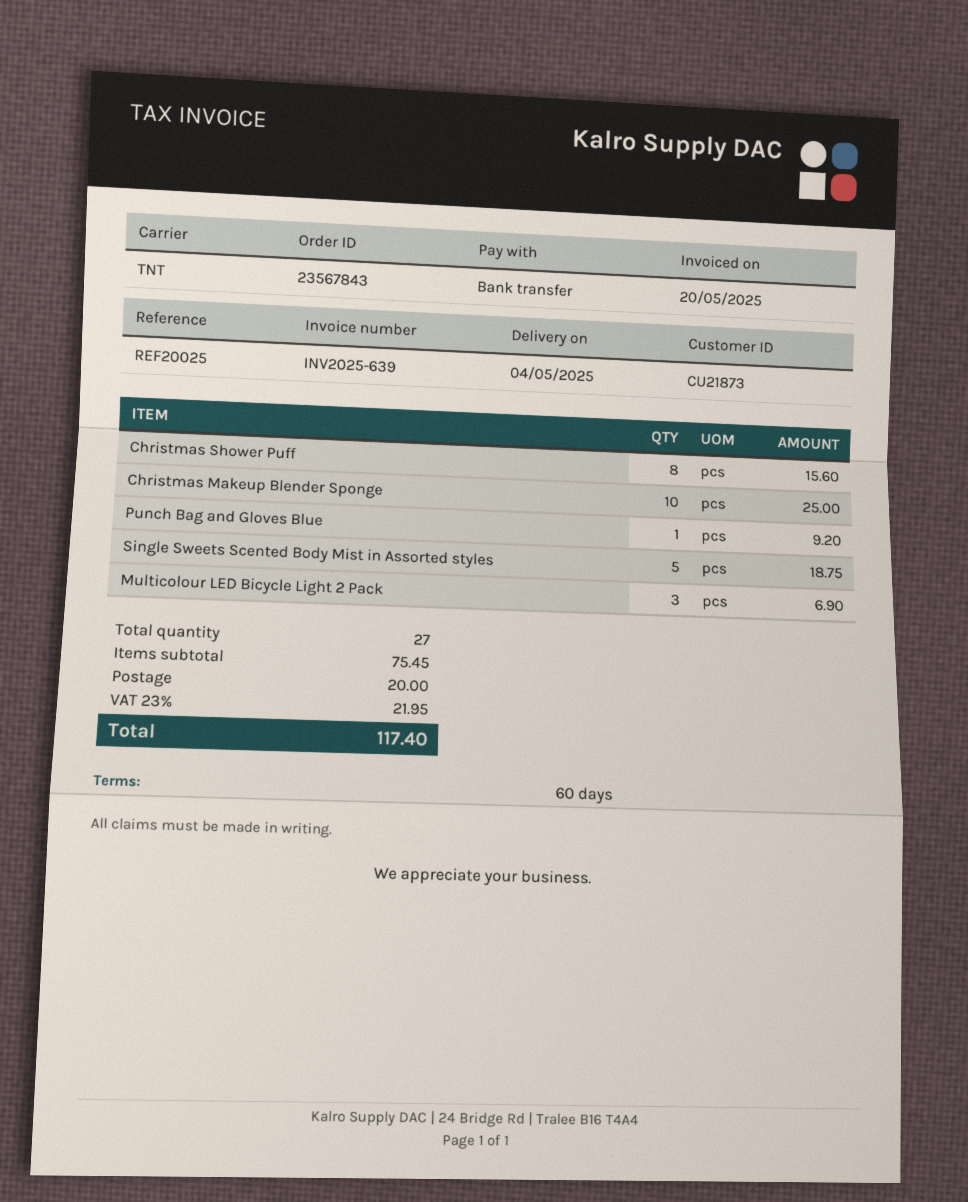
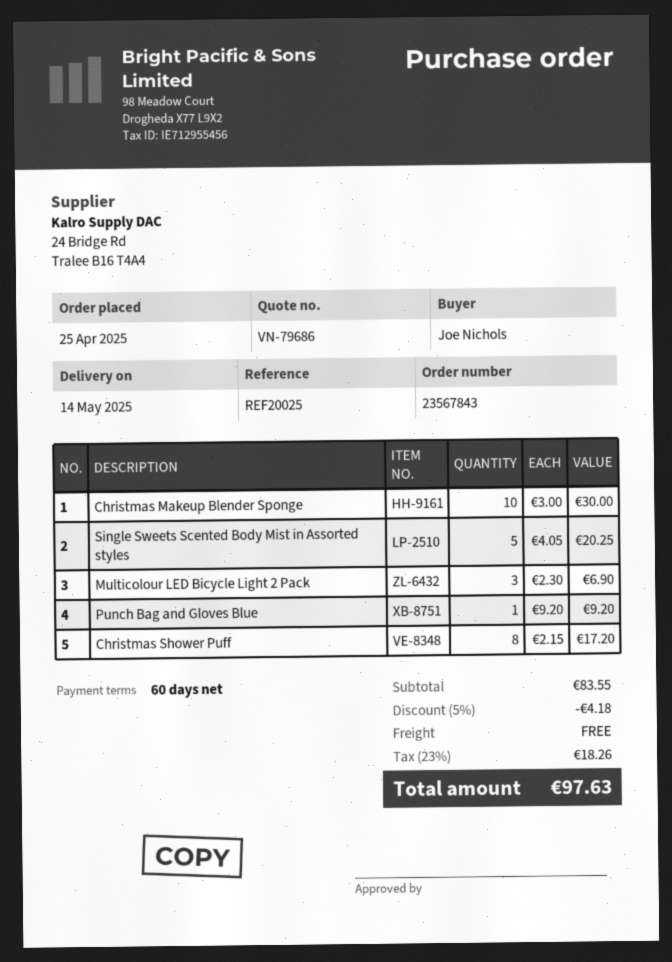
delivery date: 2025-05-04 -> 2025-05-14
Christmas Shower Puff: 8 for 15.60 -> 8 for 17.20
Christmas Makeup Blender Sponge: 10 for 25.00 -> 10 for 30.00
Single Sweets Scented Body Mist in Assorted styles: 5 for 18.75 -> 5 for 20.25
subtotal: 75.45 -> 83.55
discount: none -> 5% = 4.18
shipping: 20.00 -> 0.00
tax: 23% = 21.95 -> 23% = 18.26
total: 117.40 -> 97.63

